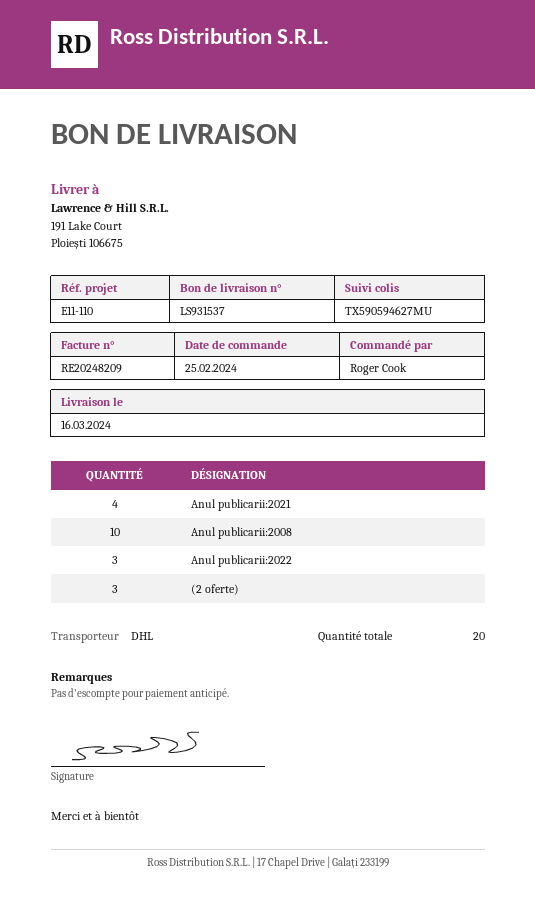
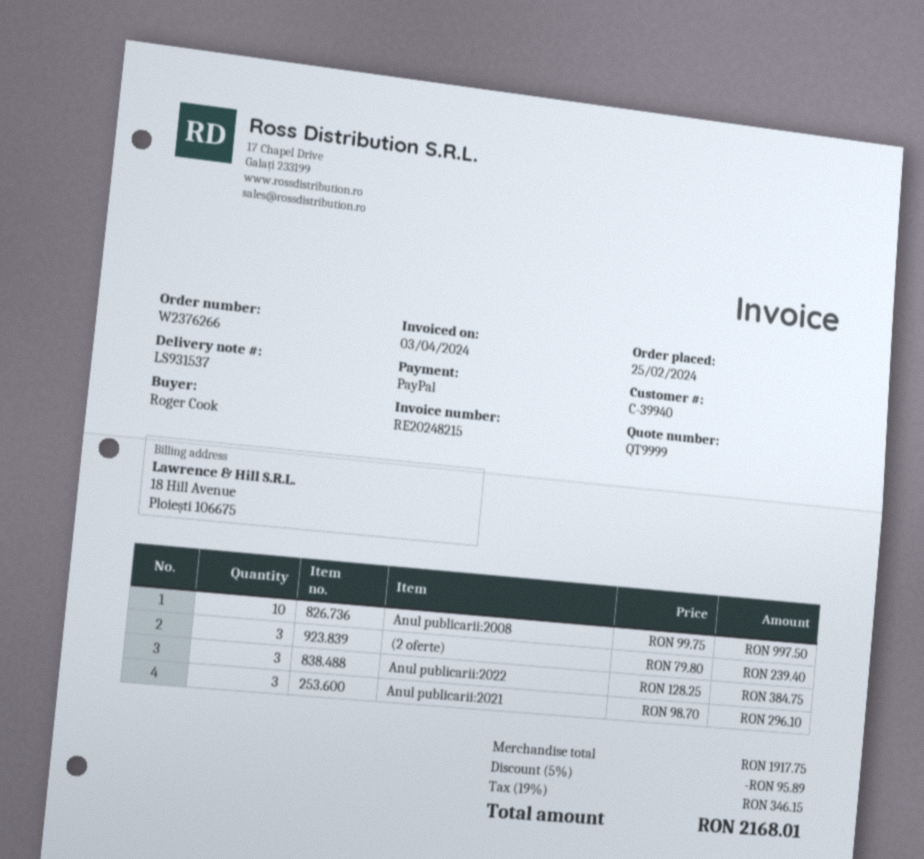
invoice number: RE20248209 -> RE20248215
Anul publicarii:2021: 4 -> 3

